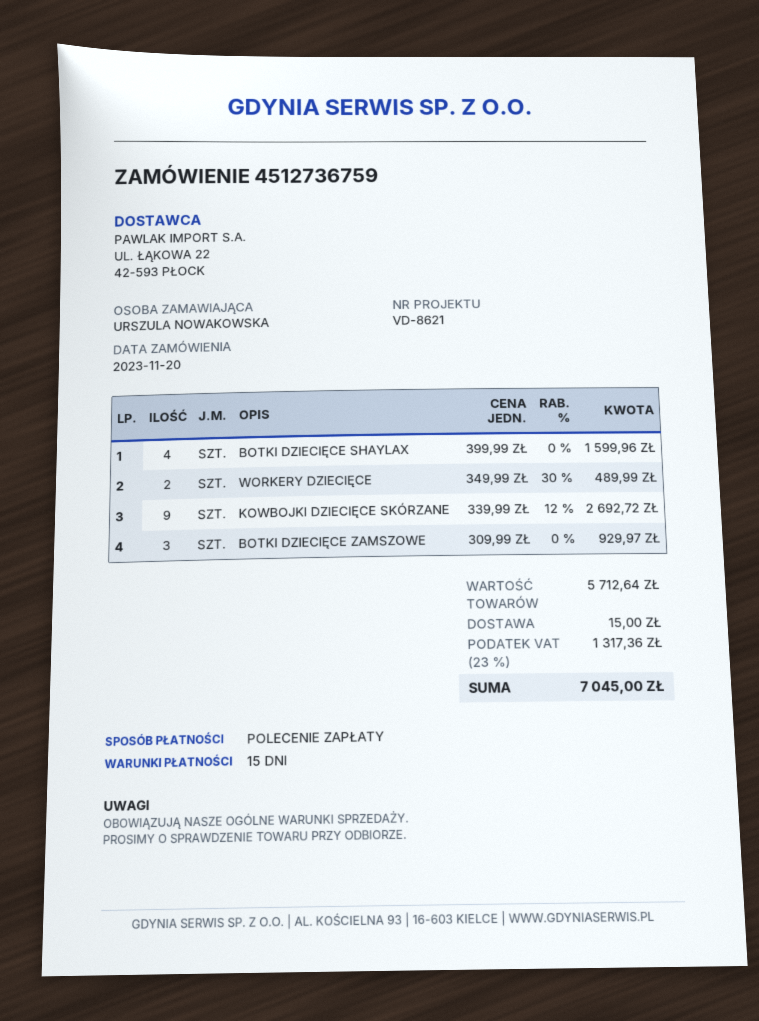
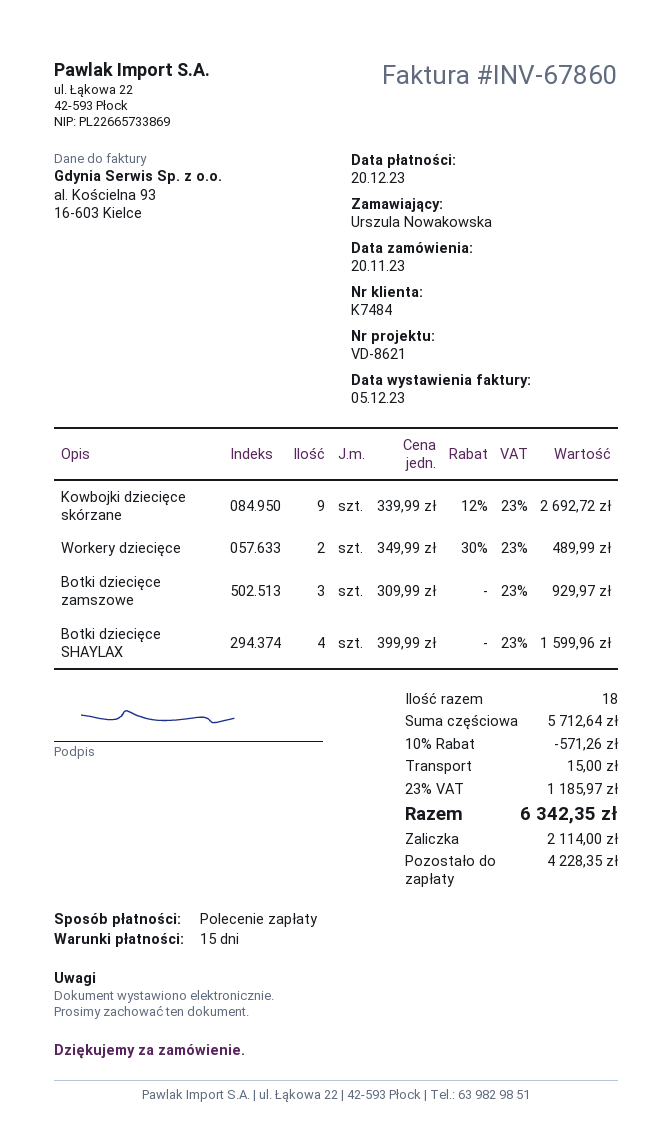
discount: none -> 10% = 571.26
tax: 23% = 1317.36 -> 23% = 1185.97
total: 7045.00 -> 6342.35

